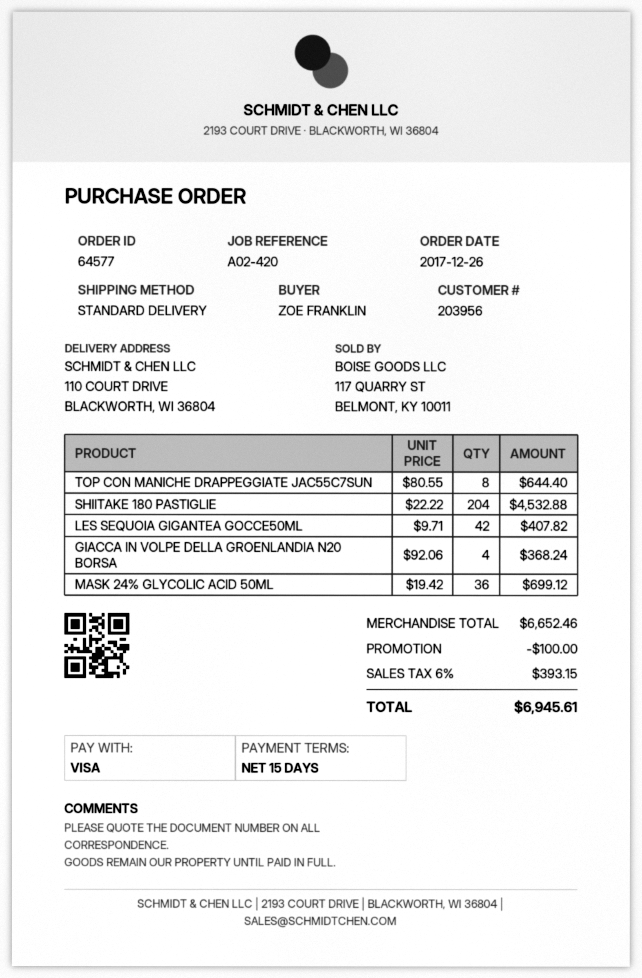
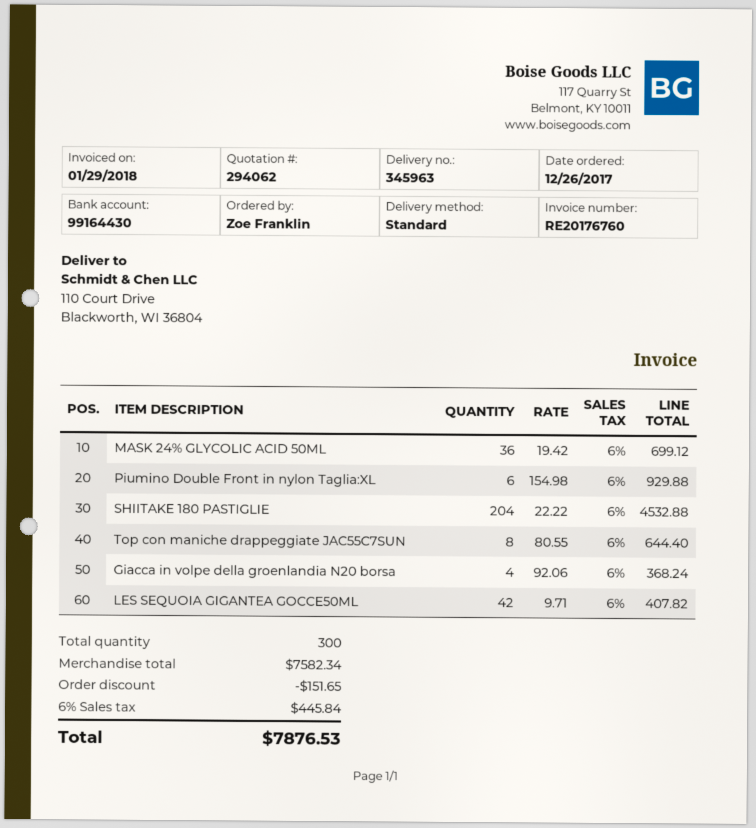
Piumino Double Front in nylon Taglia:XL: none -> 6 x 154.98 = 929.88
subtotal: 6652.46 -> 7582.34
discount: 100.00 -> 151.65
tax: 6% = 393.15 -> 6% = 445.84
total: 6945.61 -> 7876.53

